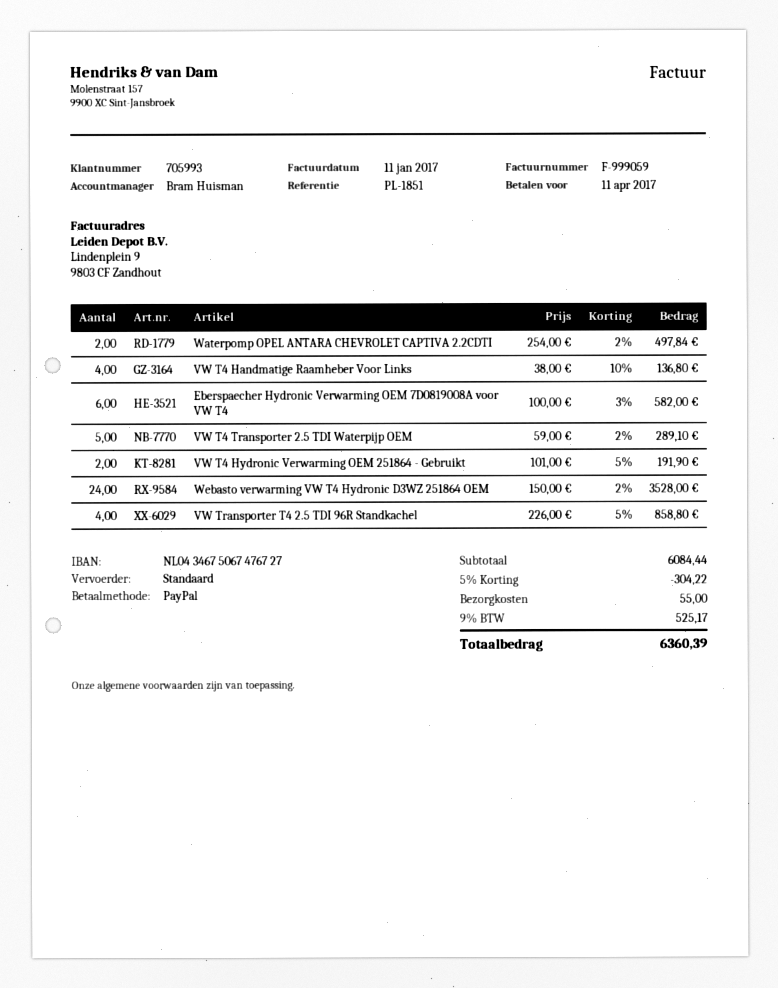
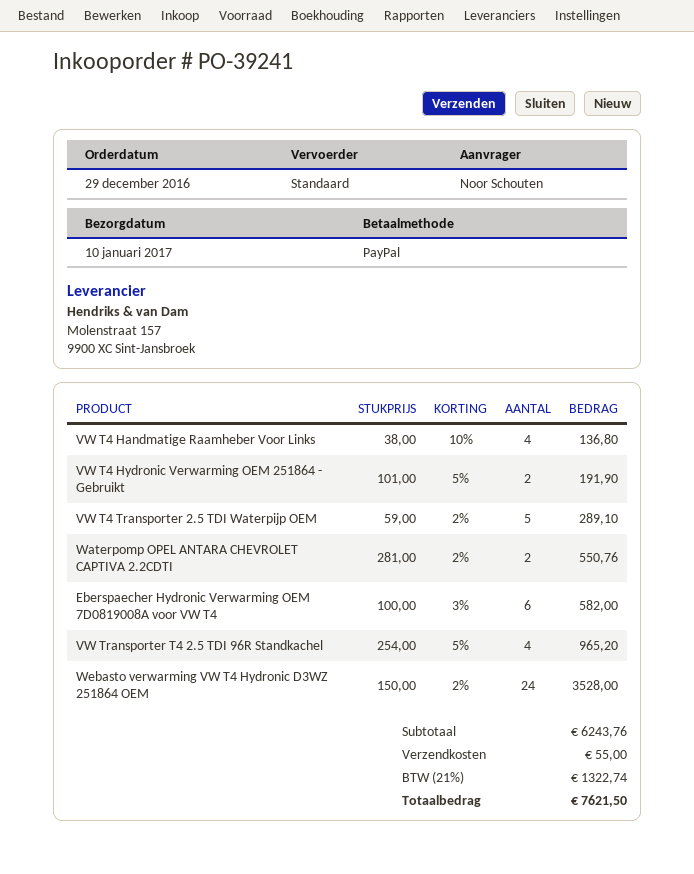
Waterpomp OPEL ANTARA CHEVROLET CAPTIVA 2.2CDTI: 2 x 254.00 - 2% = 497.84 -> 2 x 281.00 - 2% = 550.76
VW Transporter T4 2.5 TDI 96R Standkachel: 4 x 226.00 - 5% = 858.80 -> 4 x 254.00 - 5% = 965.20
subtotal: 6084.44 -> 6243.76
discount: 5% = 304.22 -> none
tax: 9% = 525.17 -> 21% = 1322.74
total: 6360.39 -> 7621.50

